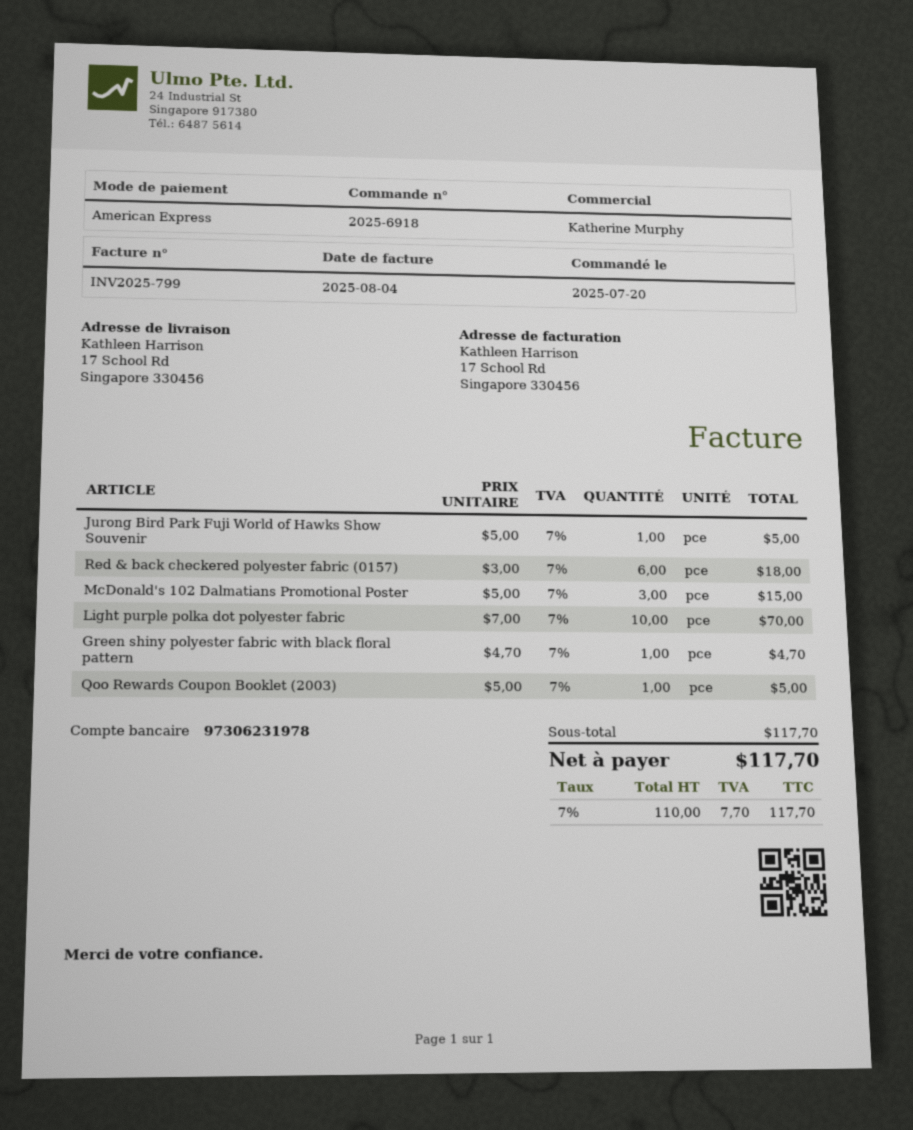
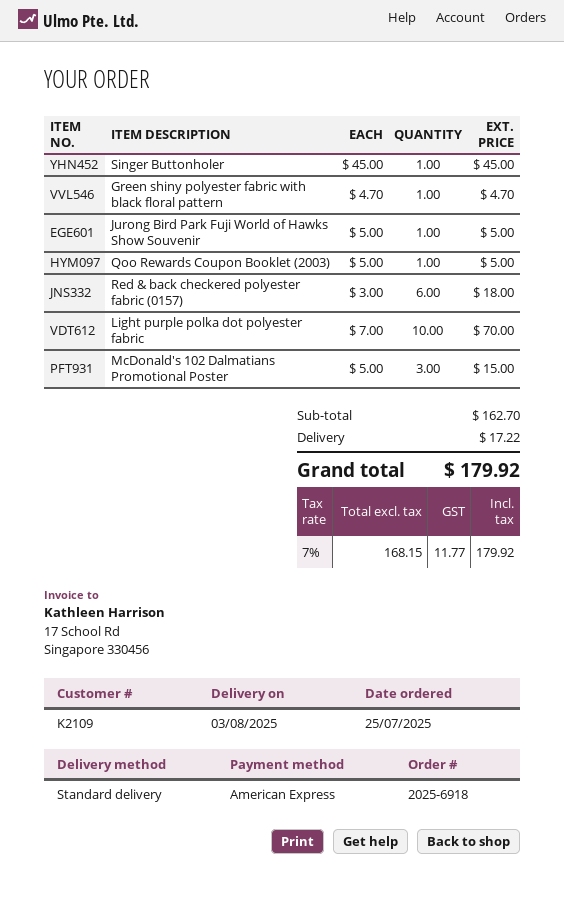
order date: 2025-07-20 -> 2025-07-25
Singer Buttonholer: none -> 1 x 45.00 = 45.00
subtotal: 117.70 -> 162.70
shipping: none -> 17.22
net: 110.00 -> 168.15
tax: 7% = 7.70 -> 7% = 11.77
total: 117.70 -> 179.92

